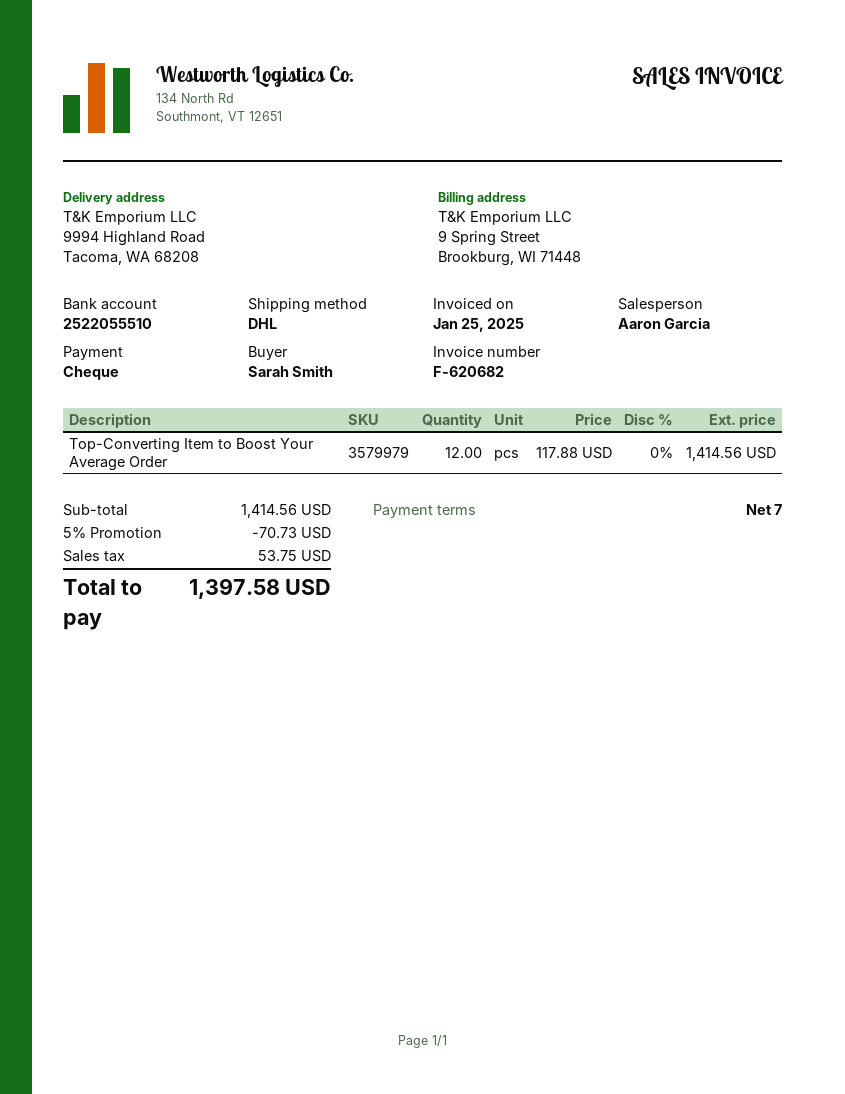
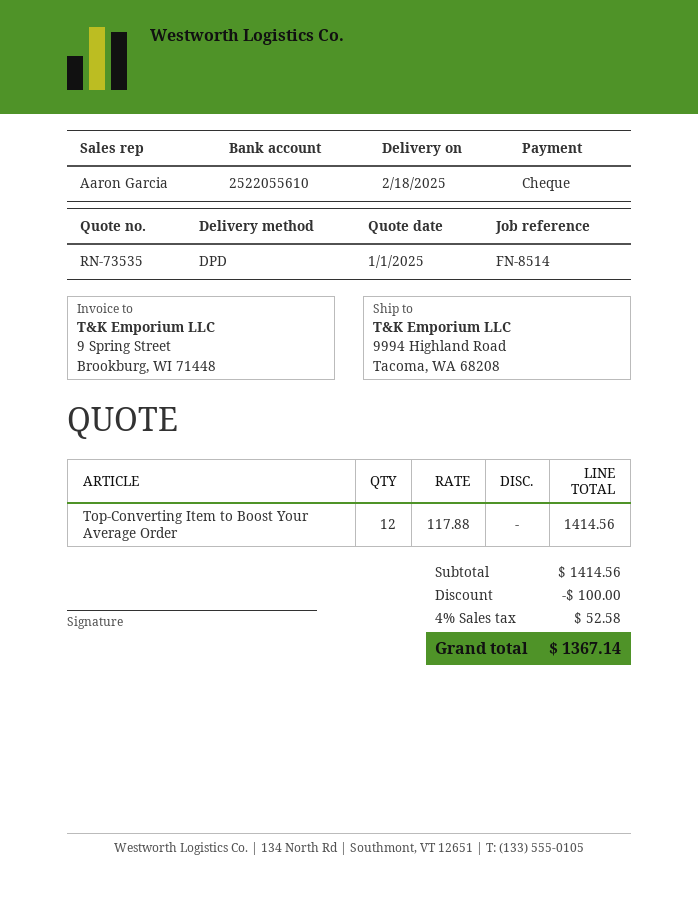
bank account: 2522055510 -> 2522055610
shipping method: DHL -> DPD
discount: 70.73 -> 100.00
tax: 53.75 -> 52.58
total: 1397.58 -> 1367.14

